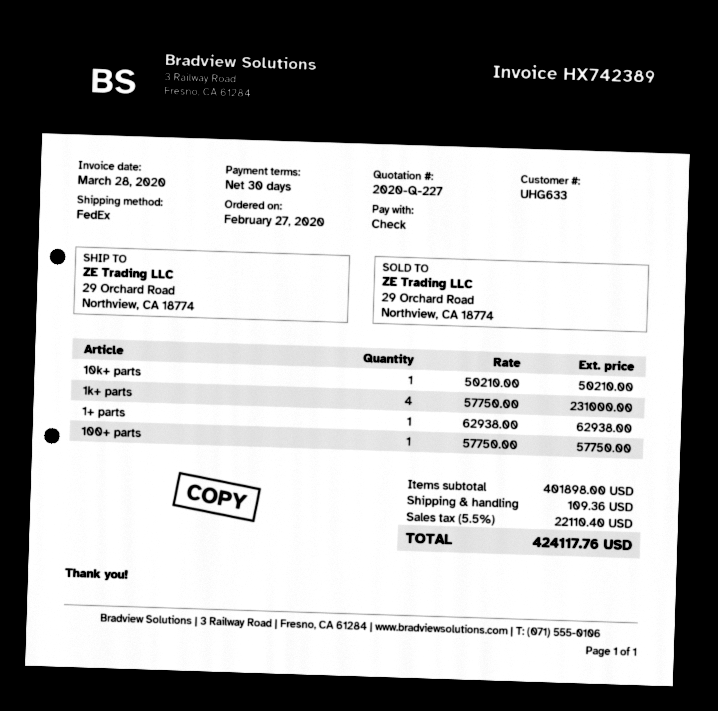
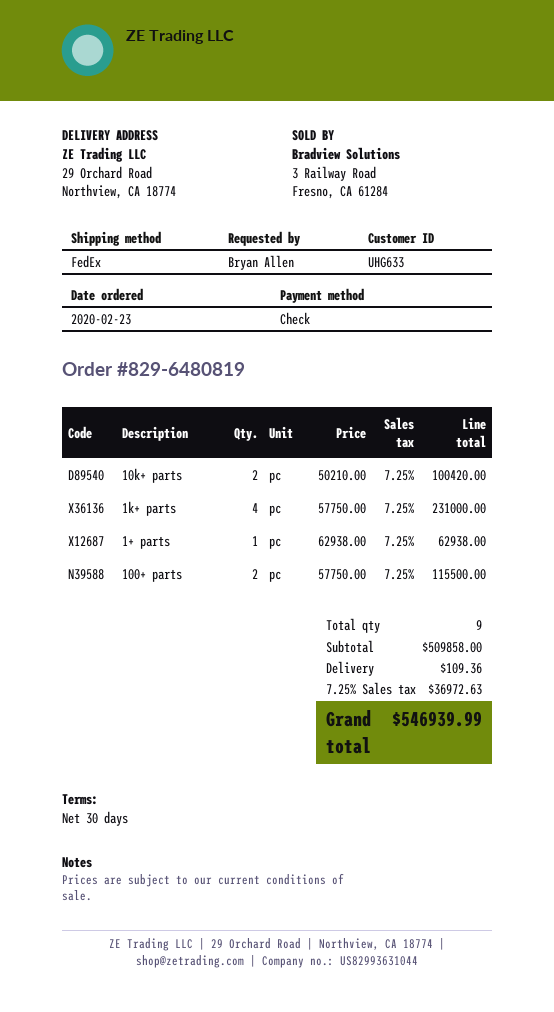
order date: 2020-02-27 -> 2020-02-23
10k+ parts: 1 x 50210.00 = 50210.00 -> 2 x 50210.00 = 100420.00
100+ parts: 1 x 57750.00 = 57750.00 -> 2 x 57750.00 = 115500.00
subtotal: 401898.00 -> 509858.00
tax: 5.5% = 22110.40 -> 7.25% = 36972.63
total: 424117.76 -> 546939.99

